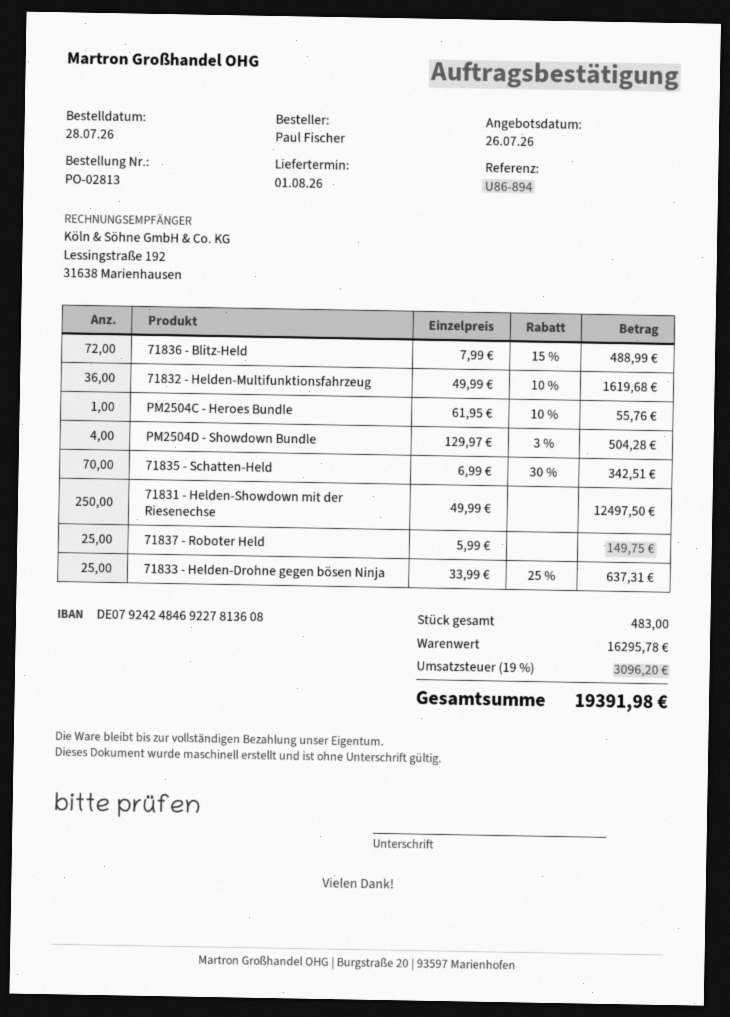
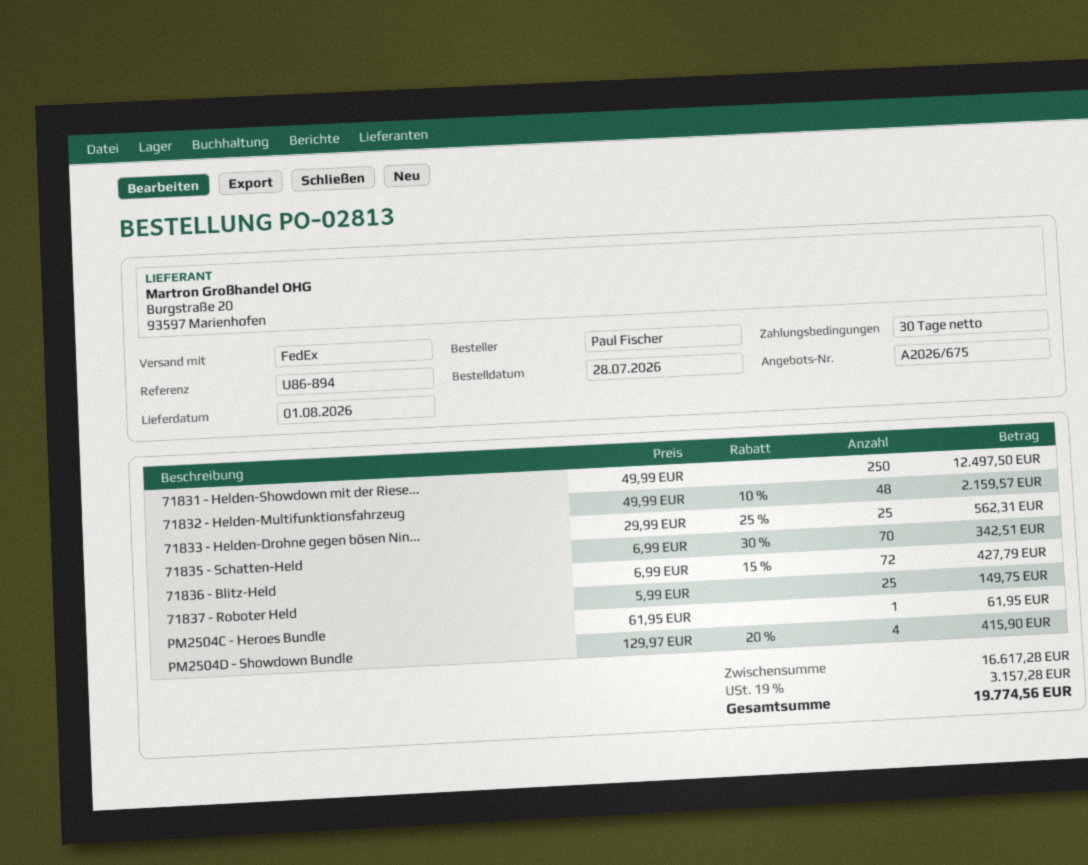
71836 - Blitz-Held: 72 x 7.99 - 15% = 488.99 -> 72 x 6.99 - 15% = 427.79
71832 - Helden-Multifunktionsfahrzeug: 36 x 49.99 - 10% = 1619.68 -> 48 x 49.99 - 10% = 2159.57
PM2504C - Heroes Bundle: 1 x 61.95 - 10% = 55.76 -> 1 x 61.95 = 61.95
PM2504D - Showdown Bundle: 4 x 129.97 - 3% = 504.28 -> 4 x 129.97 - 20% = 415.90
71833 - Helden-Drohne gegen bösen Ninja: 25 x 33.99 - 25% = 637.31 -> 25 x 29.99 - 25% = 562.31
subtotal: 16295.78 -> 16617.28
tax: 19% = 3096.20 -> 19% = 3157.28
total: 19391.98 -> 19774.56

